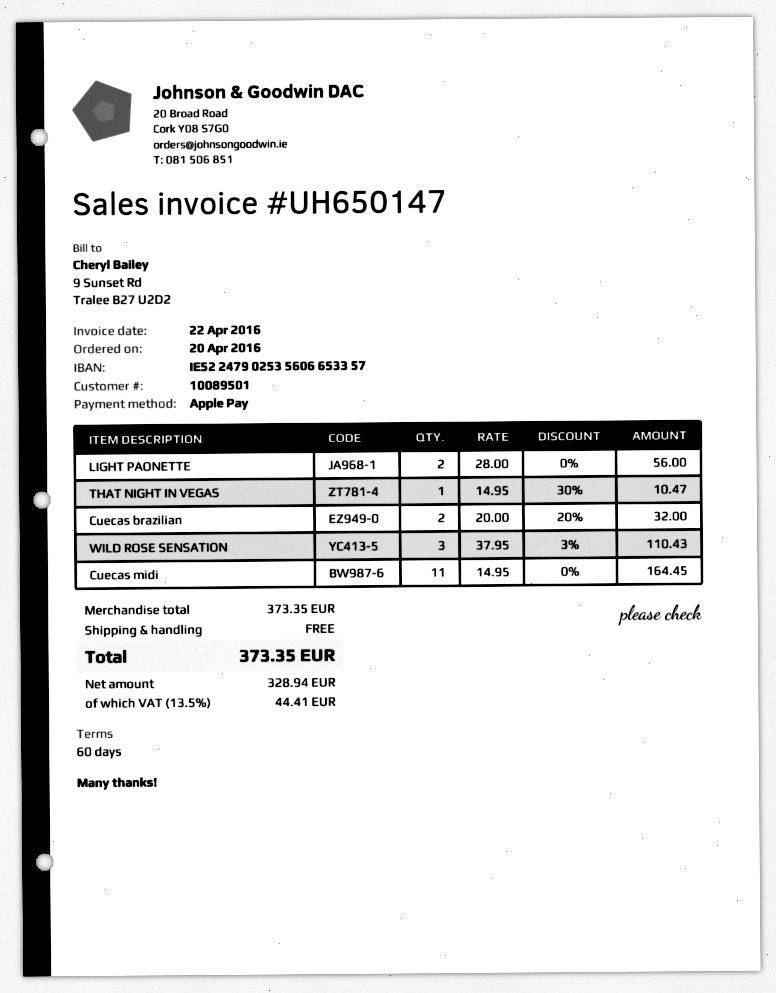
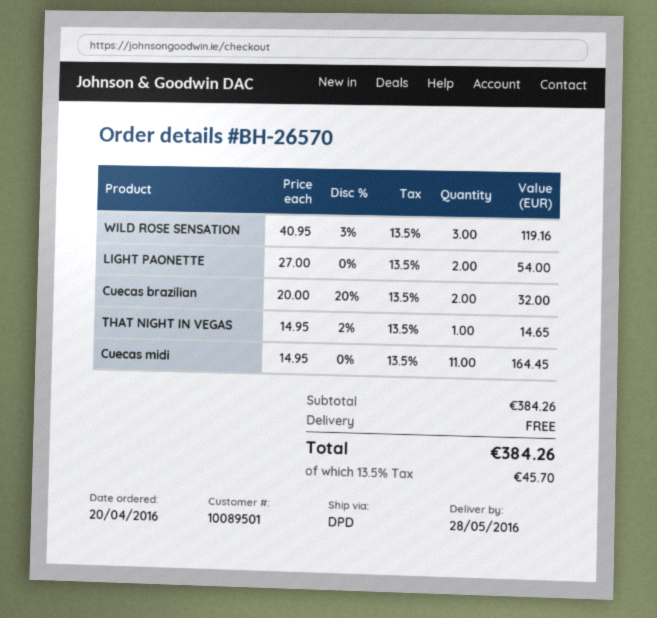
LIGHT PAONETTE: 2 x 28.00 = 56.00 -> 2 x 27.00 = 54.00
THAT NIGHT IN VEGAS: 1 x 14.95 - 30% = 10.47 -> 1 x 14.95 - 2% = 14.65
WILD ROSE SENSATION: 3 x 37.95 - 3% = 110.43 -> 3 x 40.95 - 3% = 119.16
subtotal: 373.35 -> 384.26
tax: 13.5% = 44.41 -> 13.5% = 45.70
total: 373.35 -> 384.26

